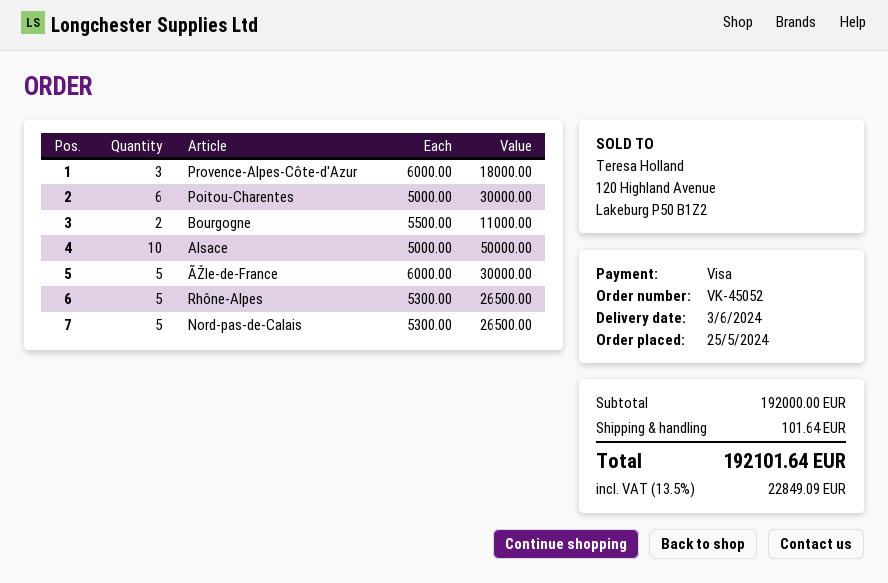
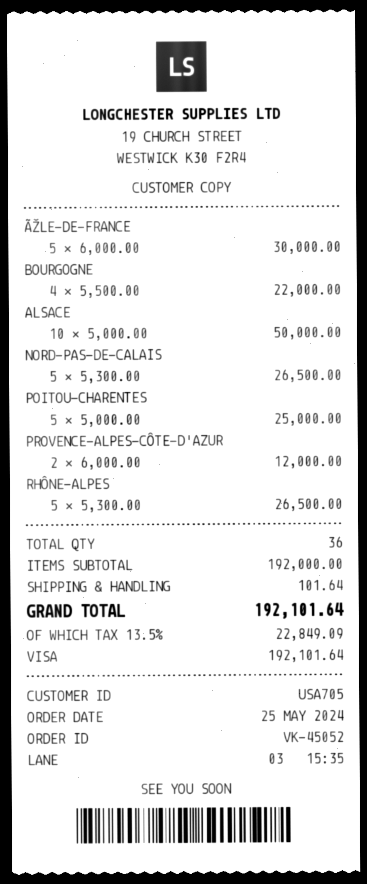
Provence-Alpes-Côte-d'Azur: 3 x 6000.00 = 18000.00 -> 2 x 6000.00 = 12000.00
Poitou-Charentes: 6 x 5000.00 = 30000.00 -> 5 x 5000.00 = 25000.00
Bourgogne: 2 x 5500.00 = 11000.00 -> 4 x 5500.00 = 22000.00

